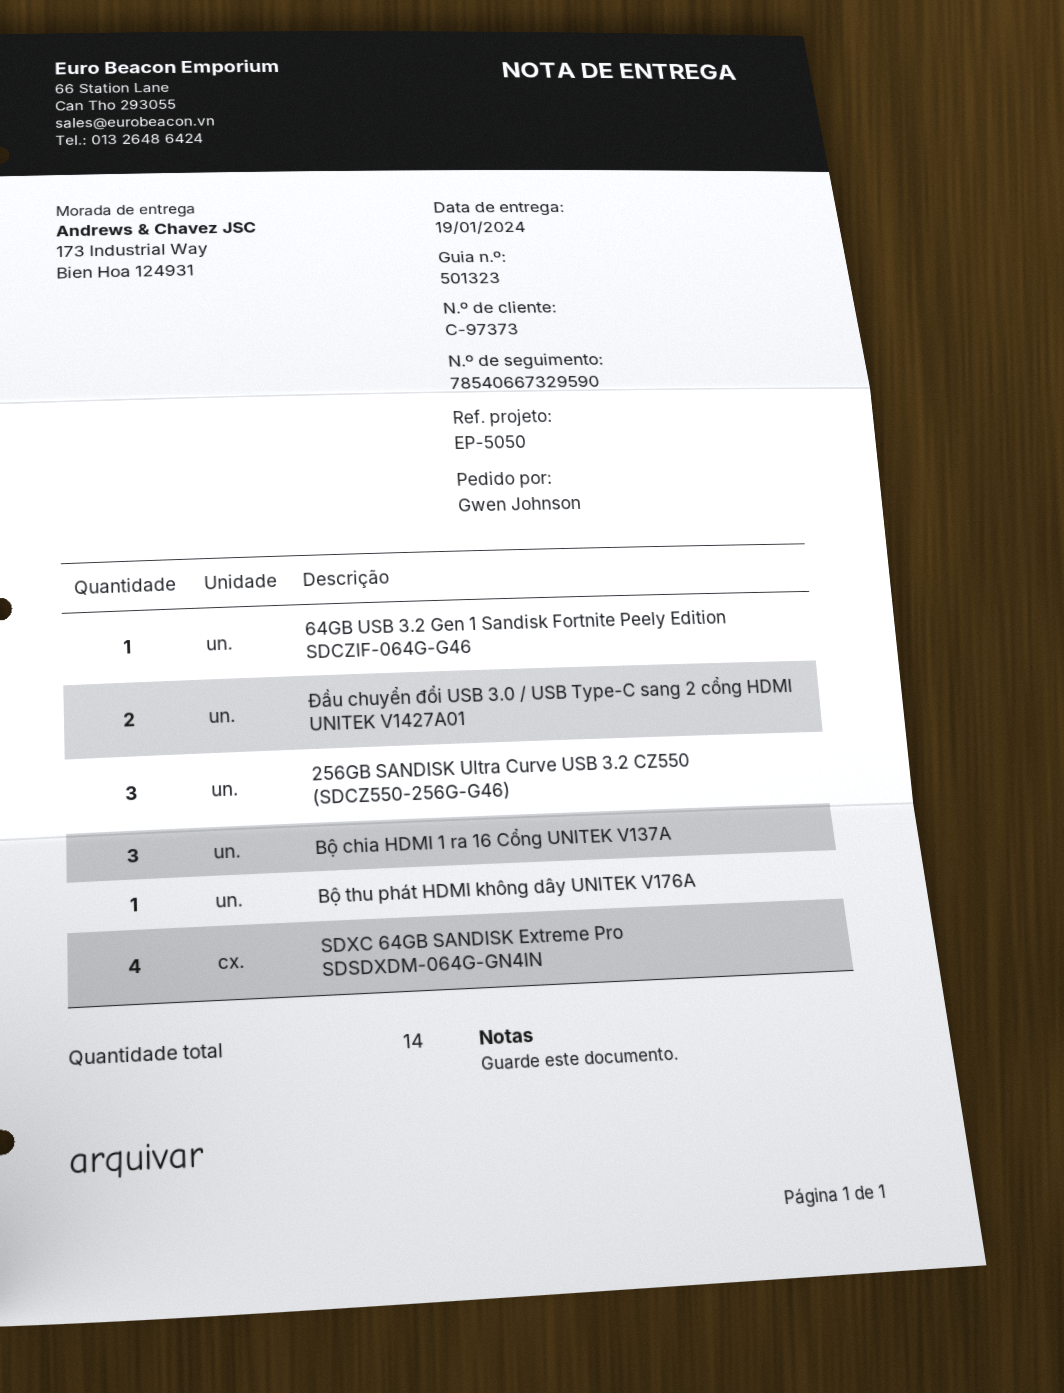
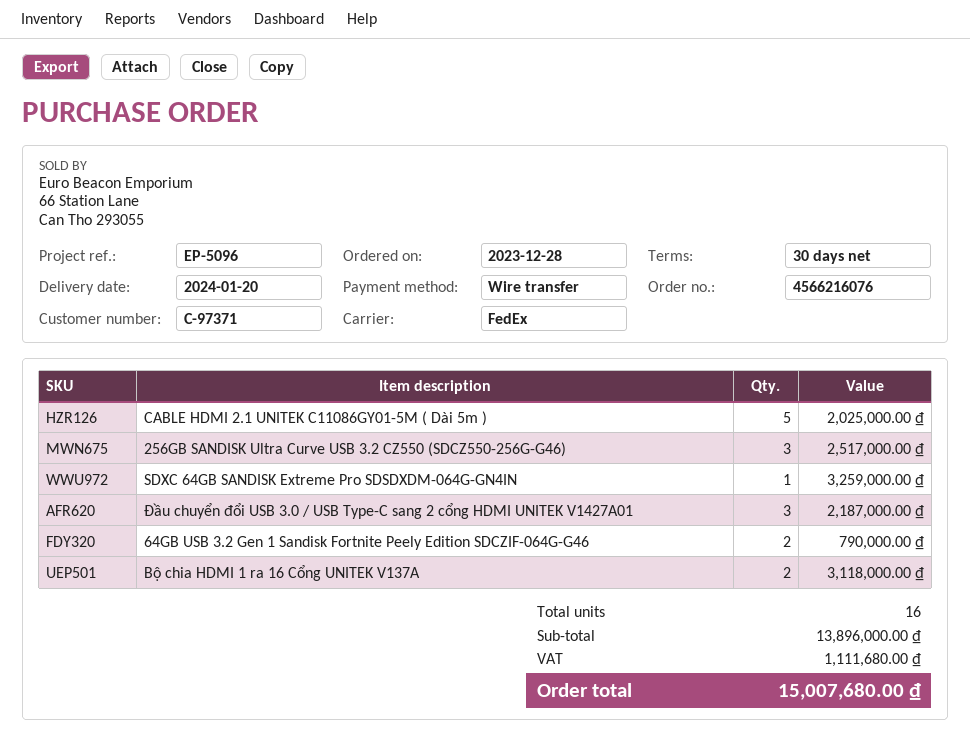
delivery date: 2024-01-19 -> 2024-01-20
customer number: C-97373 -> C-97371
reference: EP-5050 -> EP-5096
64GB USB 3.2 Gen 1 Sandisk Fortnite Peely Edition SDCZIF-064G-G46: 1 -> 2
Đầu chuyển đổi USB 3.0 / USB Type-C sang 2 cổng HDMI UNITEK V1427A01: 2 -> 3
Bộ chia HDMI 1 ra 16 Cổng UNITEK V137A: 3 -> 2
Bộ thu phát HDMI không dây UNITEK V176A: 1 -> none
SDXC 64GB SANDISK Extreme Pro SDSDXDM-064G-GN4IN: 4 -> 1
CABLE HDMI 2.1 UNITEK C11086GY01-5M ( Dài 5m ): none -> 5
total quantity: 14 -> 16

